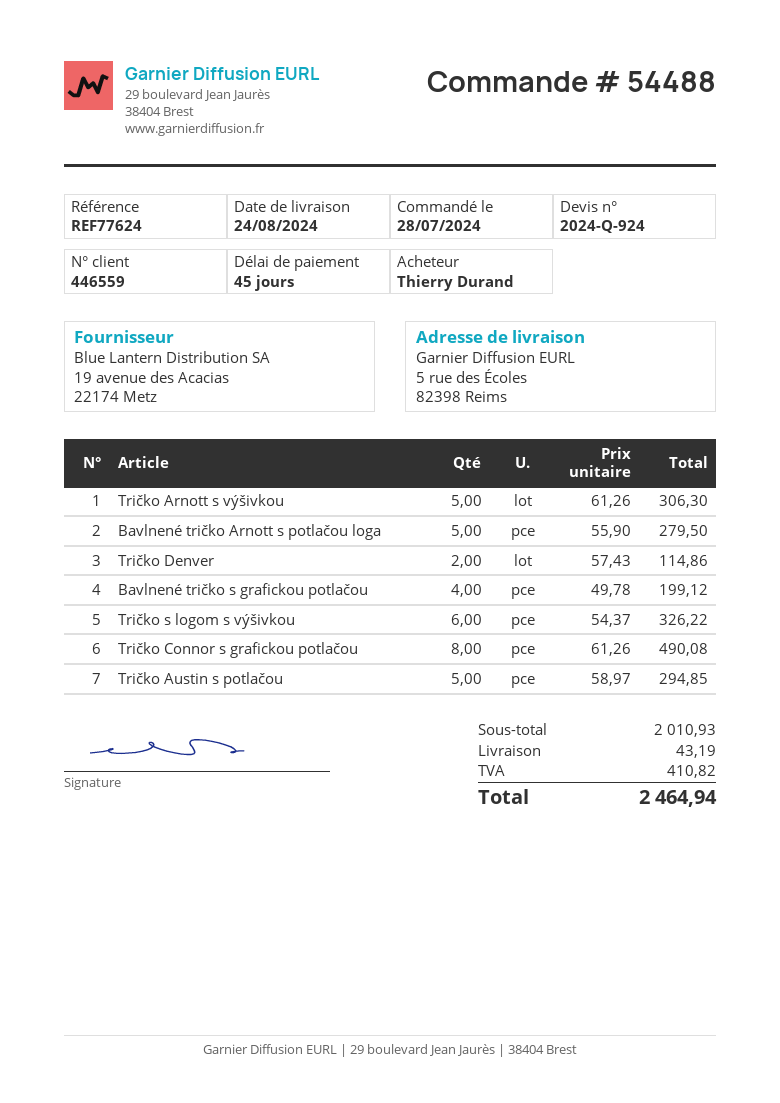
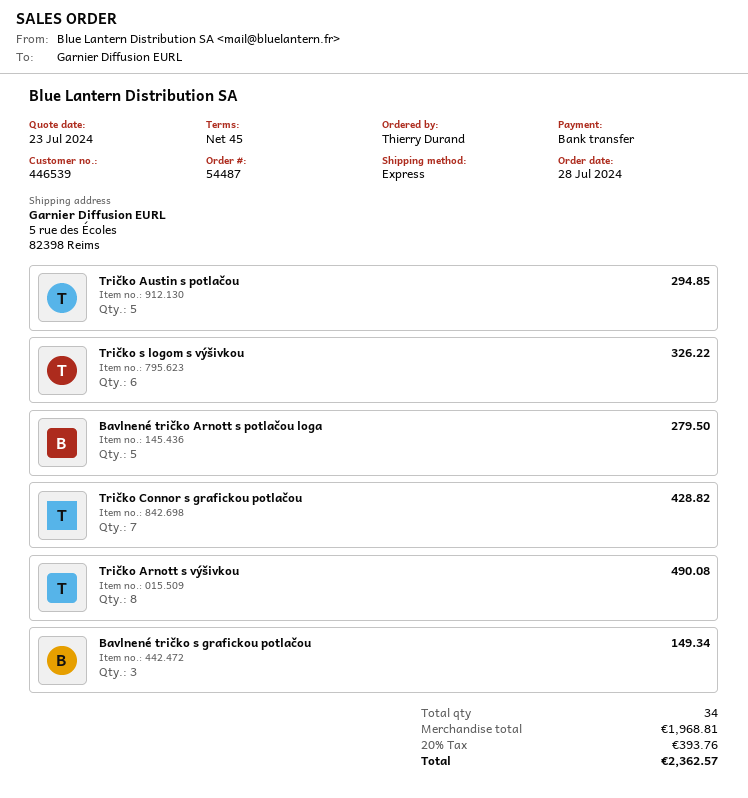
order number: 54488 -> 54487
customer number: 446559 -> 446539
Tričko Arnott s výšivkou: 5 for 306.30 -> 8 for 490.08
Tričko Denver: 2 for 114.86 -> none
Bavlnené tričko s grafickou potlačou: 4 for 199.12 -> 3 for 149.34
Tričko Connor s grafickou potlačou: 8 for 490.08 -> 7 for 428.82
subtotal: 2010.93 -> 1968.81
shipping: 43.19 -> none
tax: 410.82 -> 393.76
total: 2464.94 -> 2362.57

